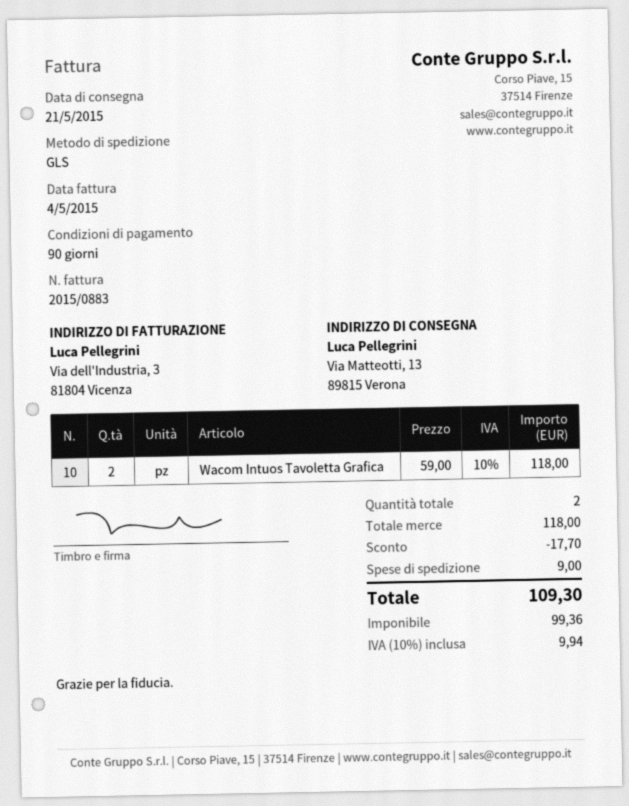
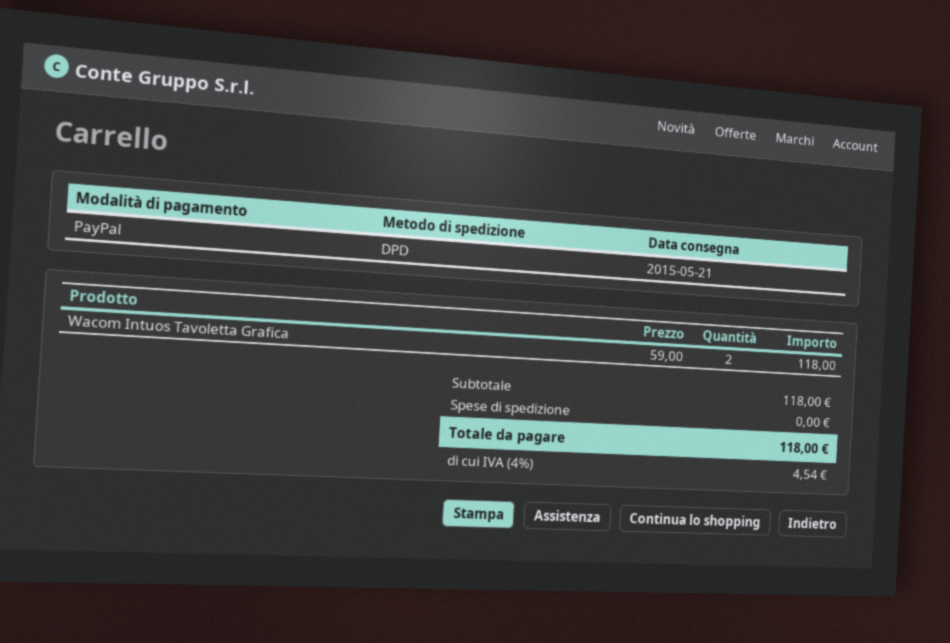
shipping method: GLS -> DPD
discount: 17.70 -> none
shipping: 9.00 -> 0.00
tax: 10% = 9.94 -> 4% = 4.54
total: 109.30 -> 118.00

